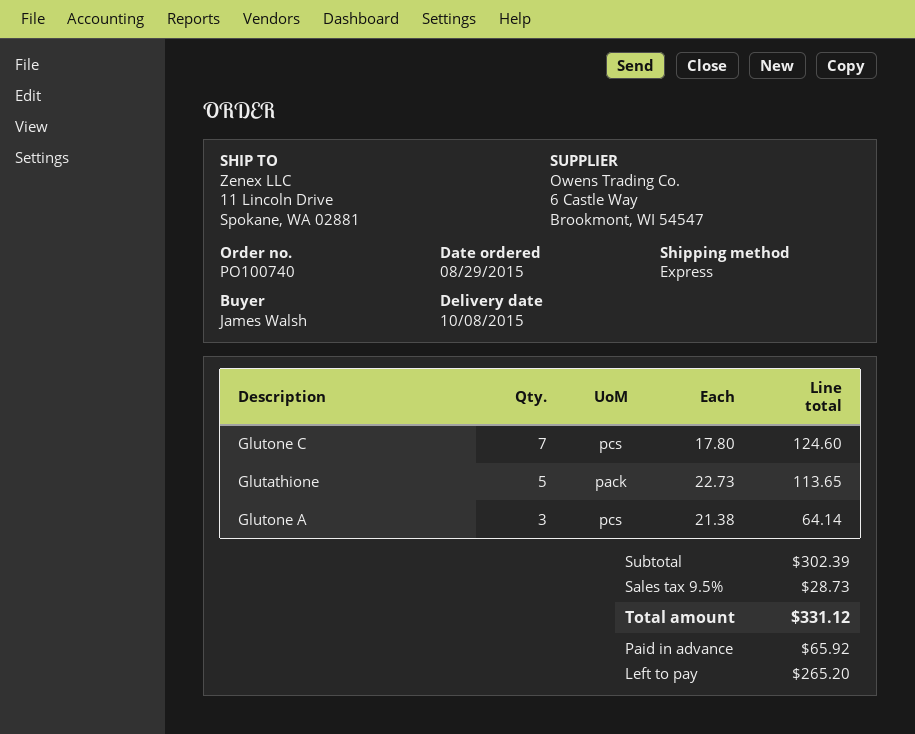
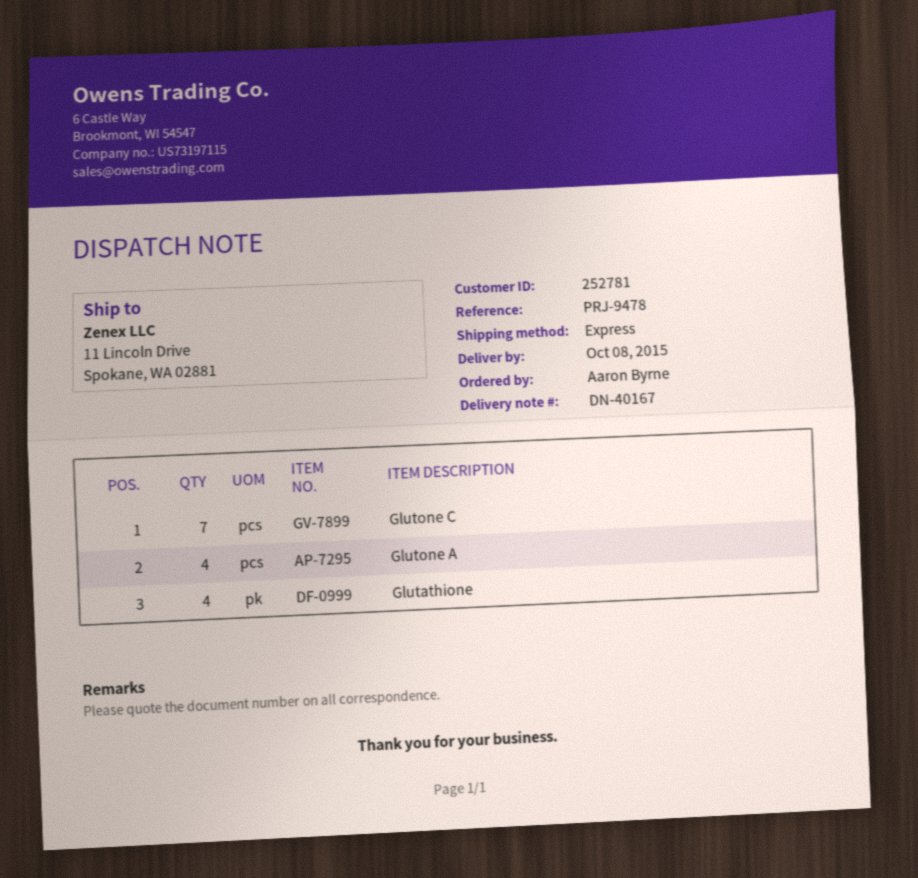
ordered by: James Walsh -> Aaron Byrne
Glutathione: 5 -> 4
Glutone A: 3 -> 4

